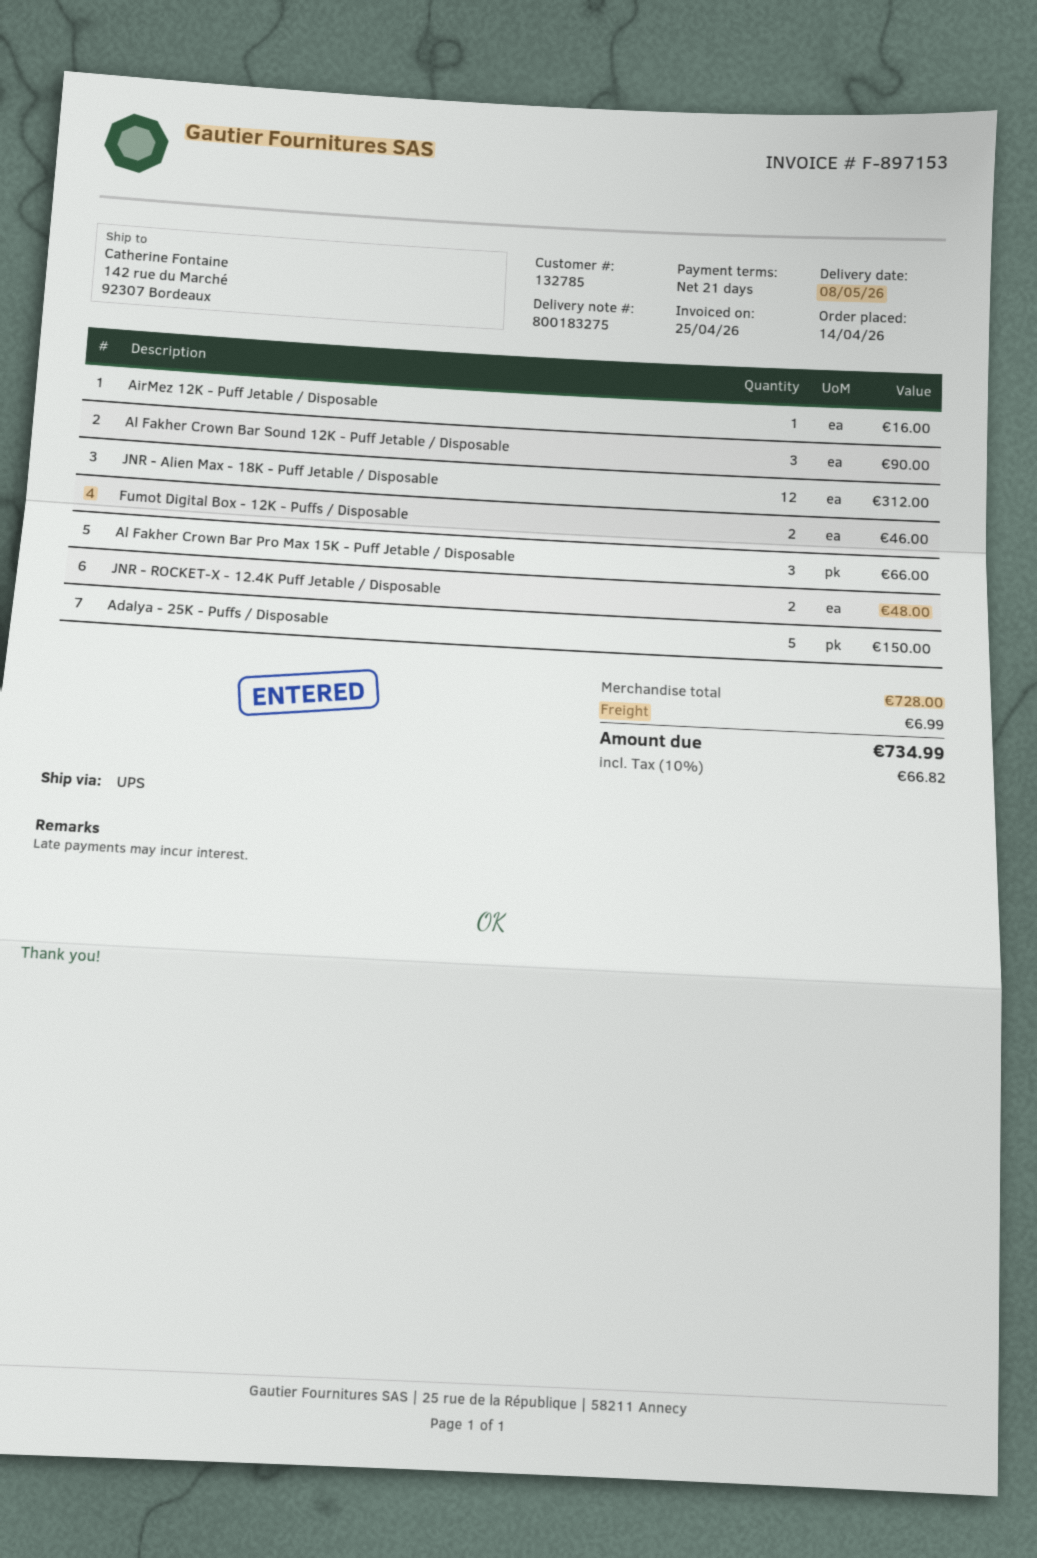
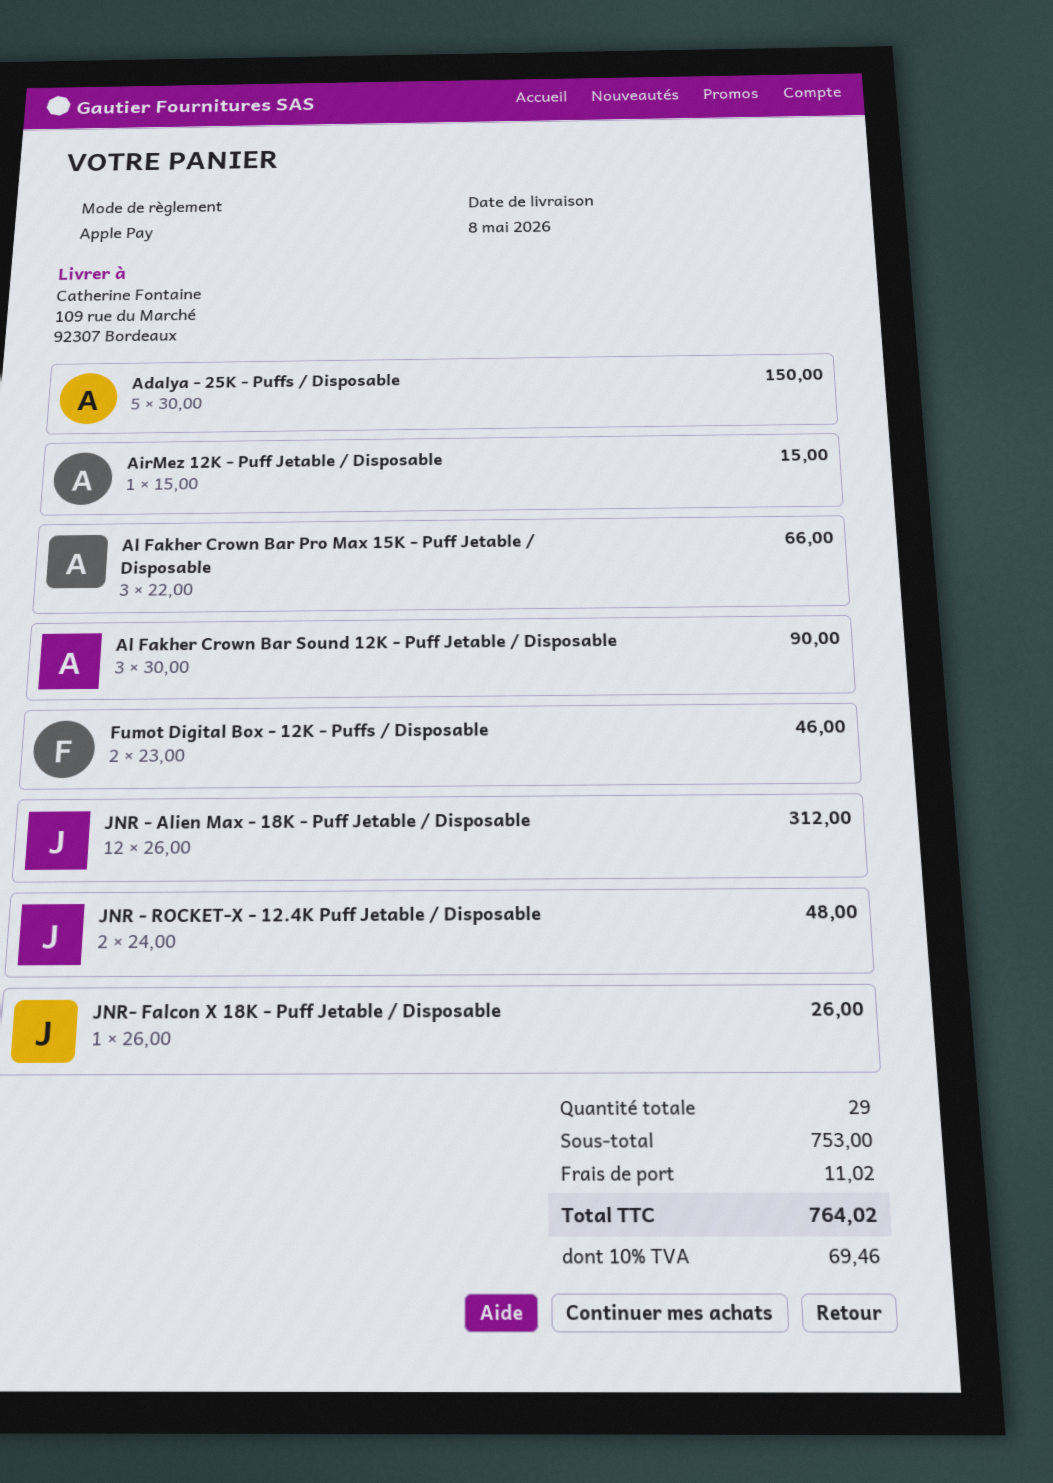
ship to: 142 rue du Marché, 92307 Bordeaux -> 109 rue du Marché, 92307 Bordeaux
AirMez 12K - Puff Jetable / Disposable: 1 for 16.00 -> 1 for 15.00
JNR- Falcon X 18K - Puff Jetable / Disposable: none -> 1 for 26.00
subtotal: 728.00 -> 753.00
shipping: 6.99 -> 11.02
tax: 10% = 66.82 -> 10% = 69.46
total: 734.99 -> 764.02

